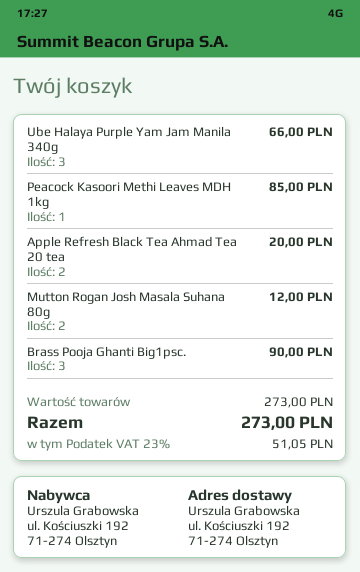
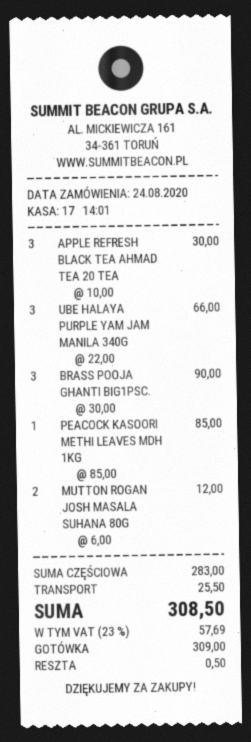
Apple Refresh Black Tea Ahmad Tea 20 tea: 2 for 20.00 -> 3 for 30.00
subtotal: 273.00 -> 283.00
shipping: none -> 25.50
tax: 23% = 51.05 -> 23% = 57.69
total: 273.00 -> 308.50

